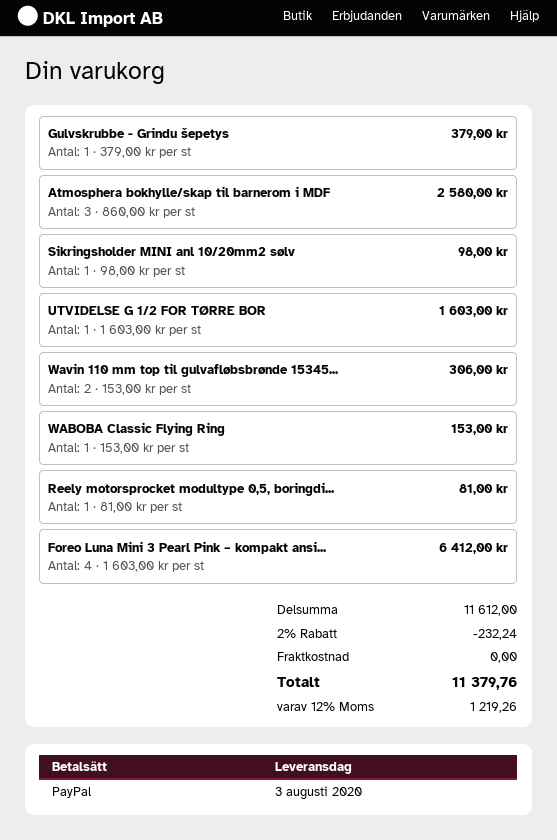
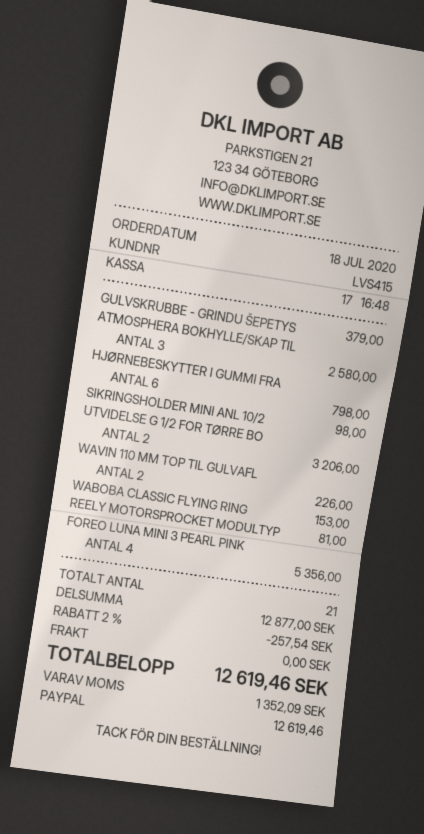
UTVIDELSE G 1/2 FOR TØRRE BOR: 1 for 1603.00 -> 2 for 3206.00
Wavin 110 mm top til gulvafløbsbrønde 15345...: 2 for 306.00 -> 2 for 226.00
Foreo Luna Mini 3 Pearl Pink – kompakt ansi...: 4 for 6412.00 -> 4 for 5356.00
HJØRNEBESKYTTER I GUMMI FRA: none -> 6 for 798.00
subtotal: 11612.00 -> 12877.00
discount: 2% = 232.24 -> 2% = 257.54
tax: 1219.26 -> 1352.09
total: 11379.76 -> 12619.46

